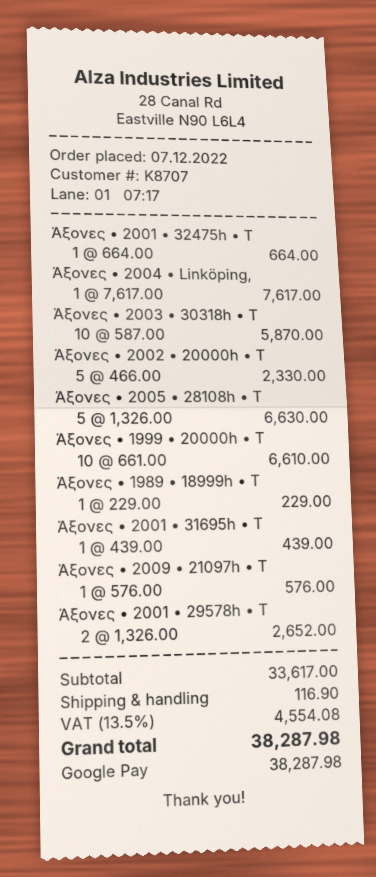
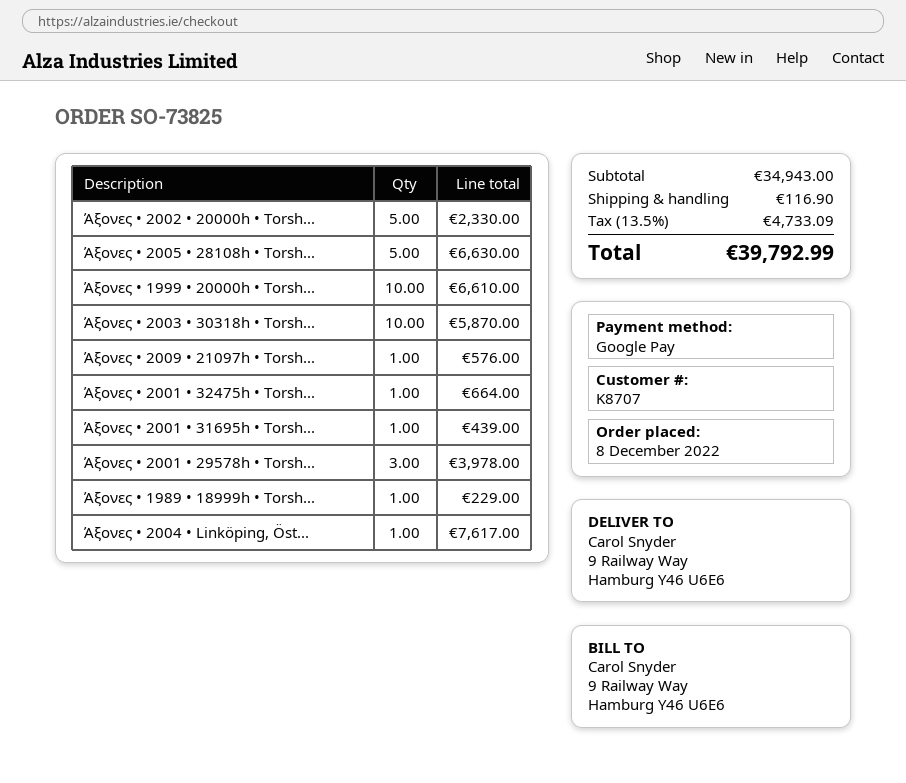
order date: 2022-12-07 -> 2022-12-08
Άξονες • 2001 • 29578h • T: 2 for 2652.00 -> 3 for 3978.00
subtotal: 33617.00 -> 34943.00
tax: 13.5% = 4554.08 -> 13.5% = 4733.09
total: 38287.98 -> 39792.99

